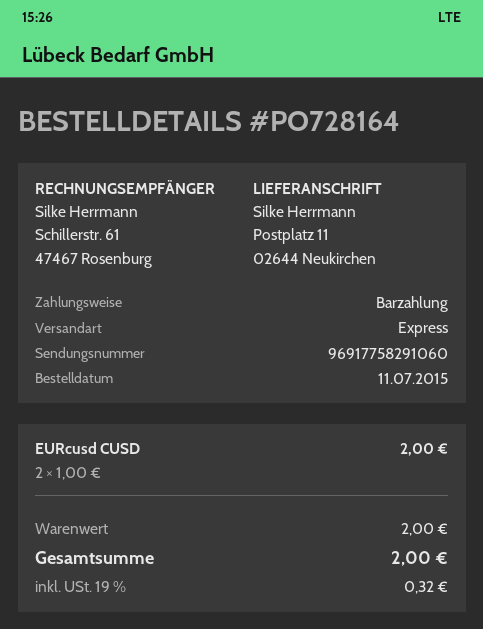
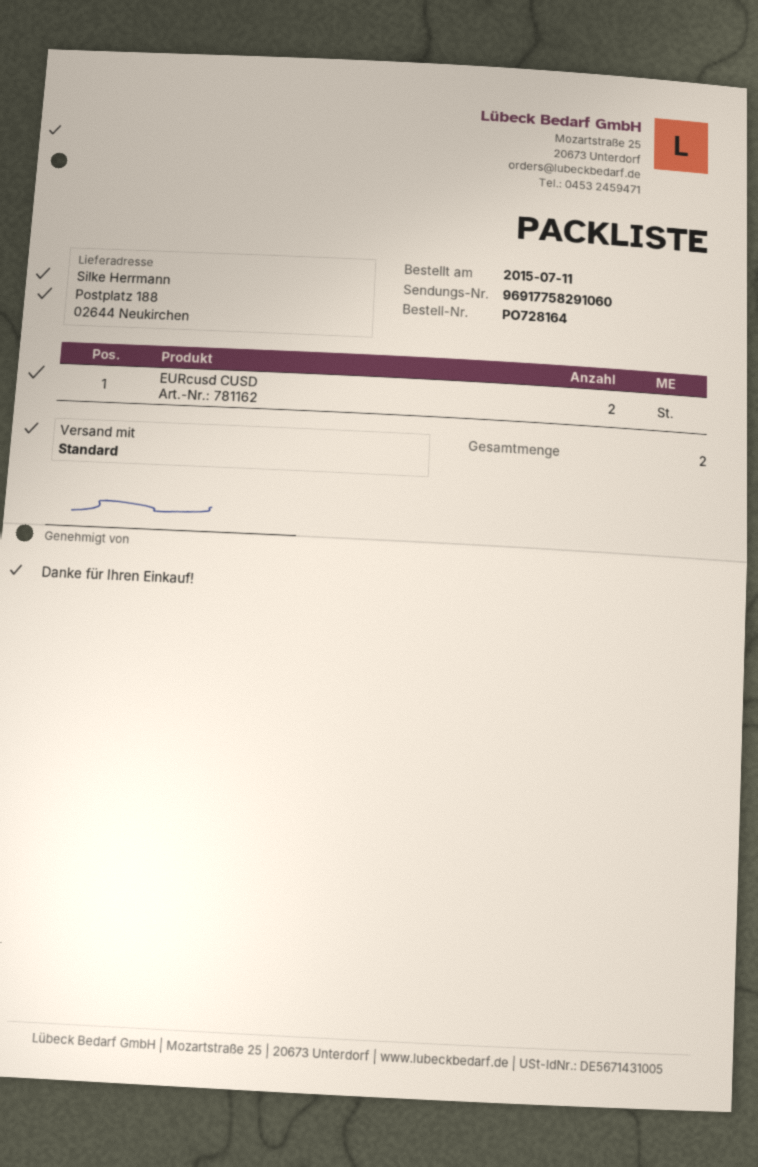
shipping method: express -> standard
ship to: Postplatz 11, 02644 Neukirchen -> Postplatz 188, 02644 Neukirchen

